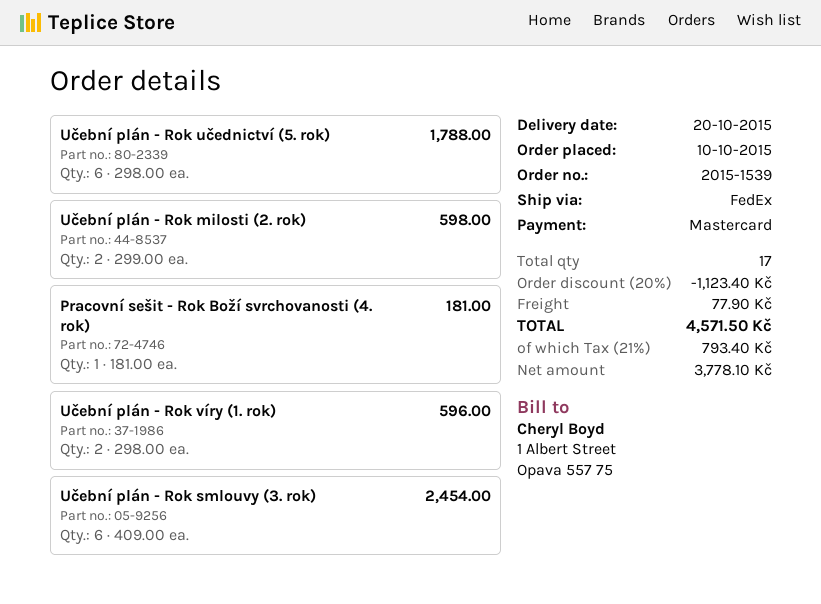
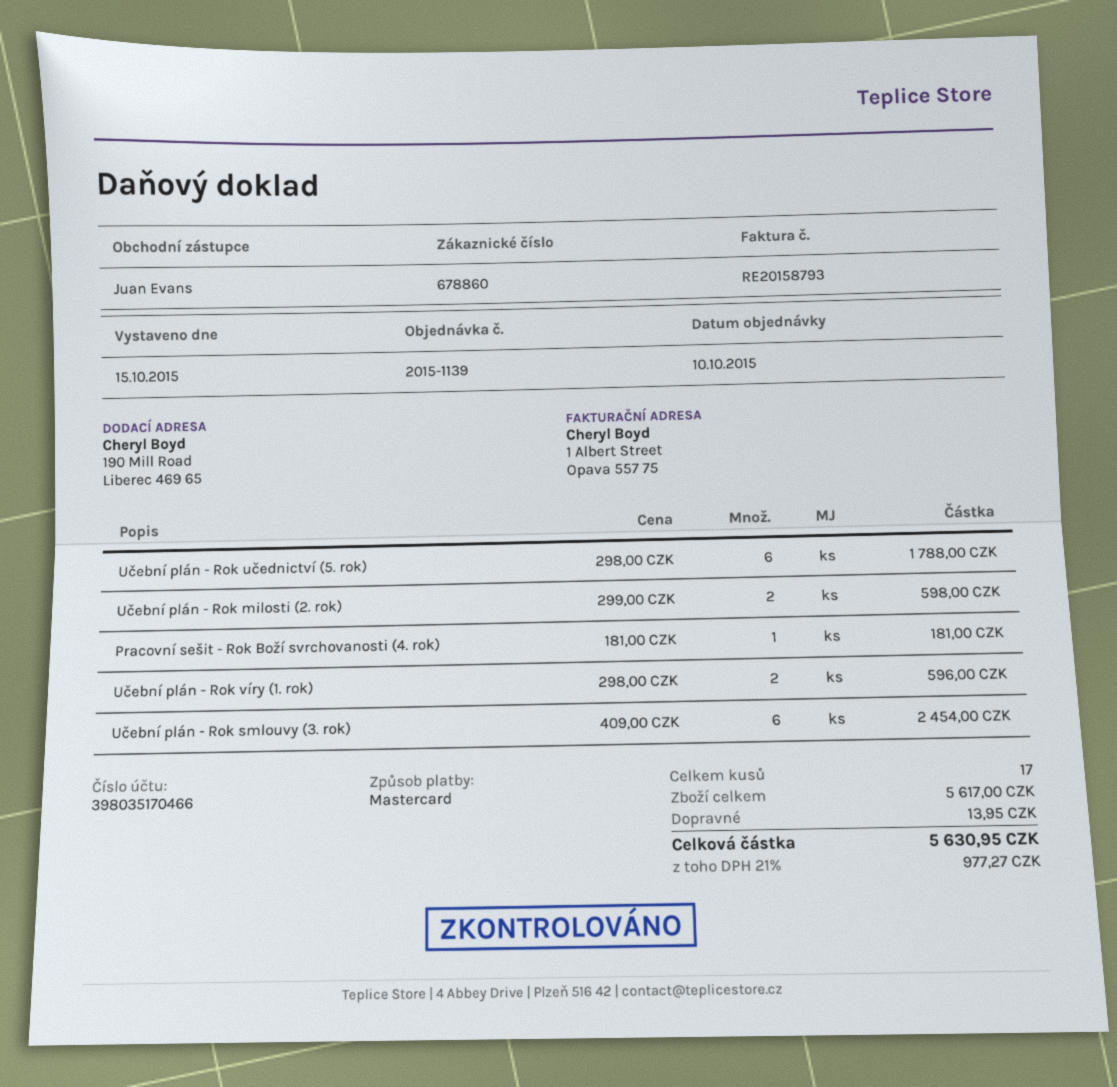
order number: 2015-1539 -> 2015-1139
discount: 20% = 1123.40 -> none
shipping: 77.90 -> 13.95
tax: 21% = 793.40 -> 21% = 977.27
total: 4571.50 -> 5630.95

